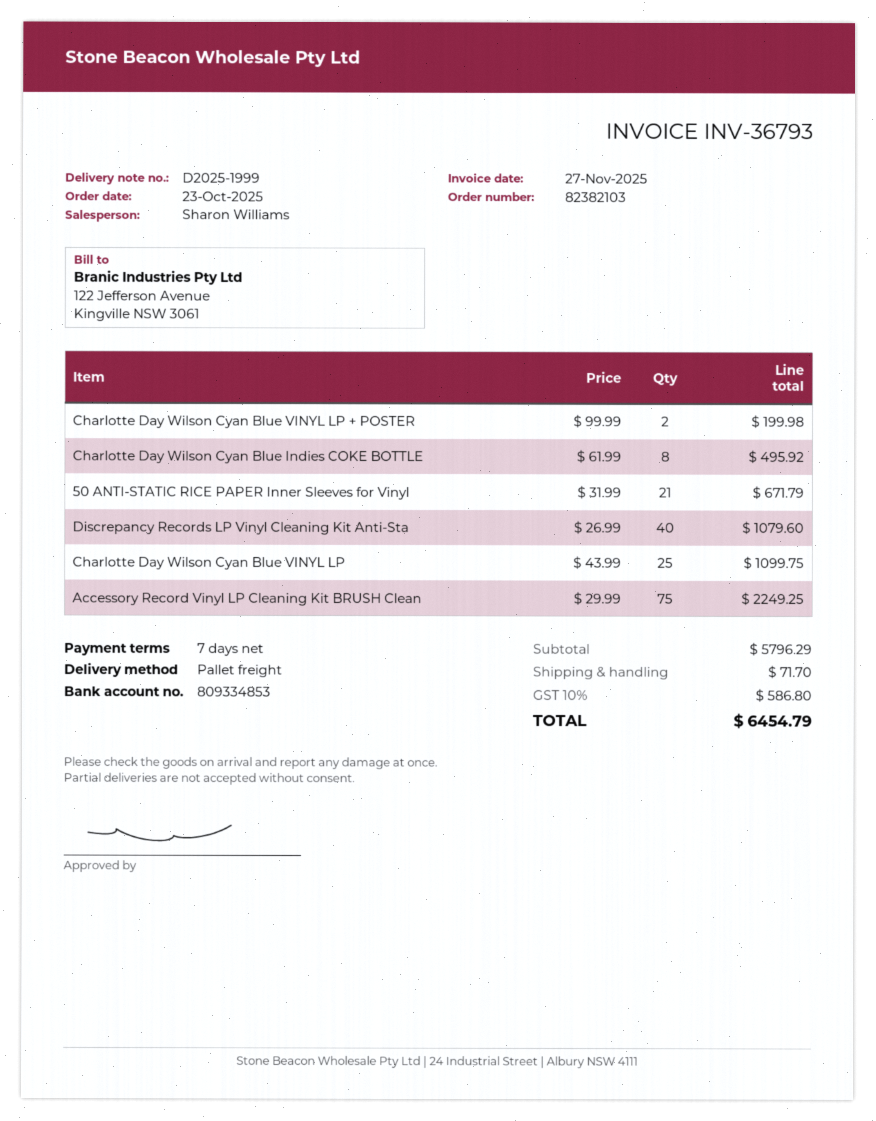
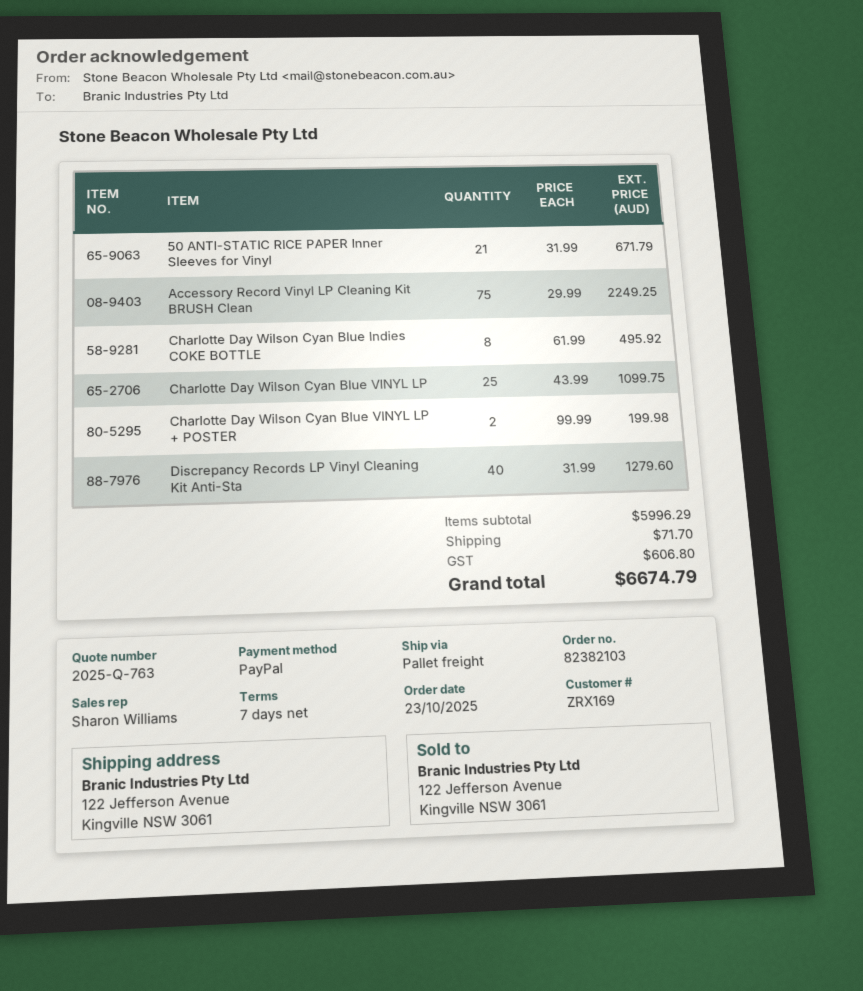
Discrepancy Records LP Vinyl Cleaning Kit Anti-Sta: 40 x 26.99 = 1079.60 -> 40 x 31.99 = 1279.60
subtotal: 5796.29 -> 5996.29
tax: 586.80 -> 606.80
total: 6454.79 -> 6674.79

